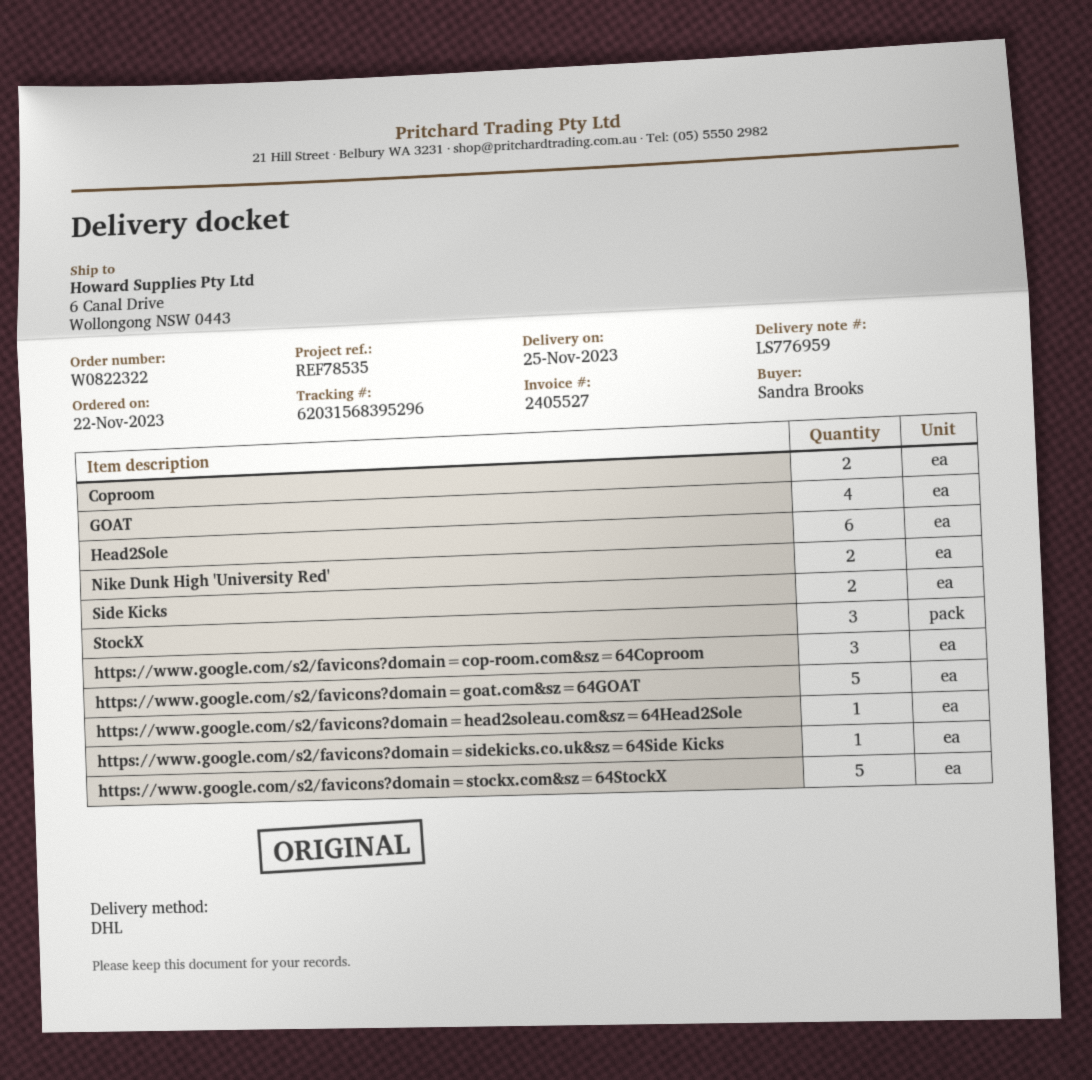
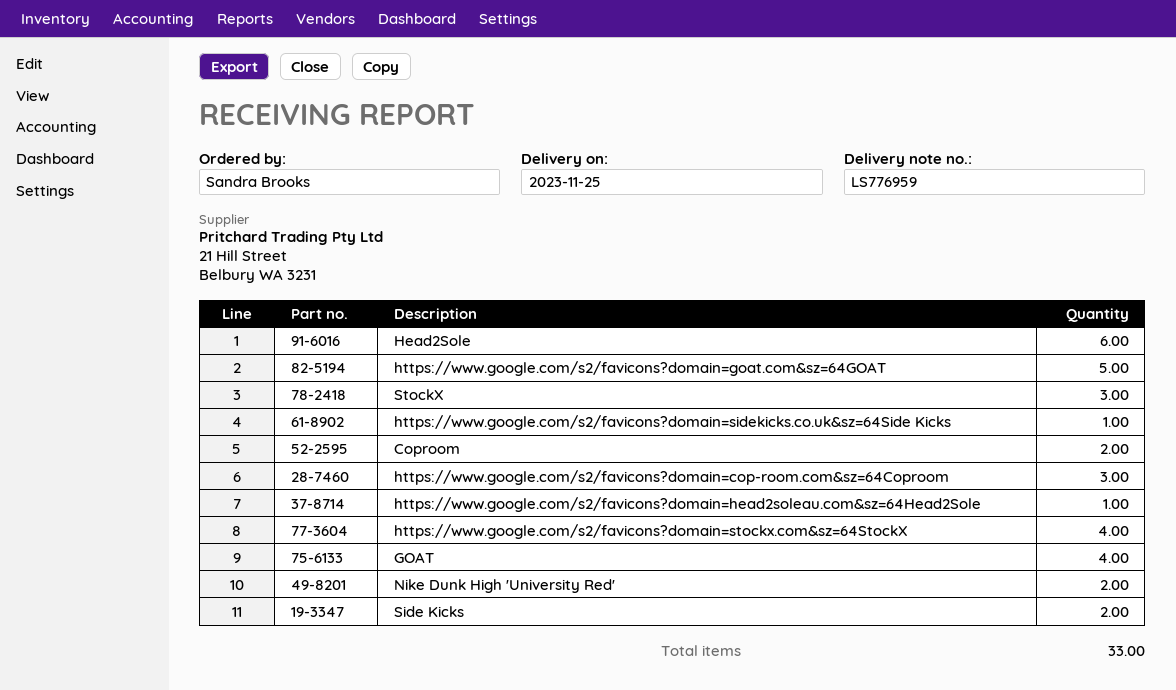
https://www.google.com/s2/favicons?domain=stockx.com&sz=64StockX: 5 -> 4

